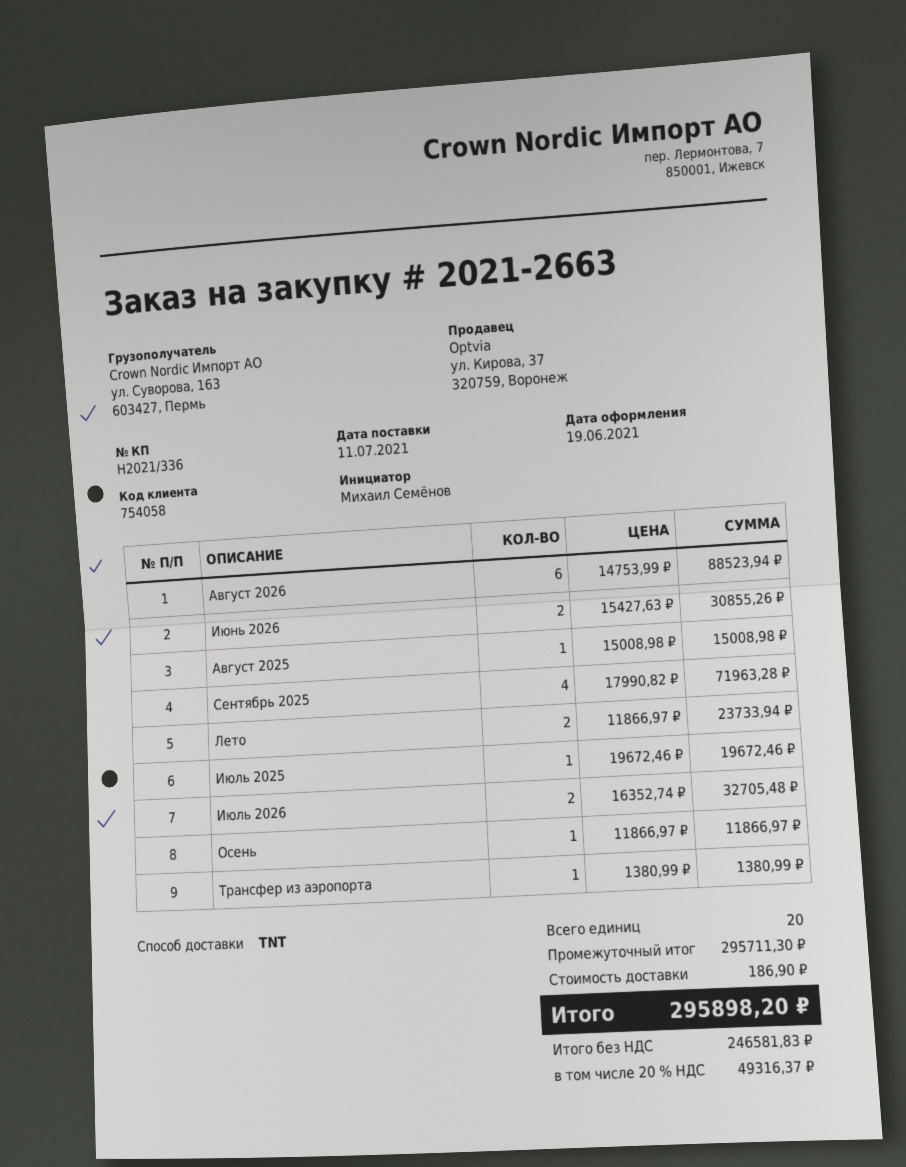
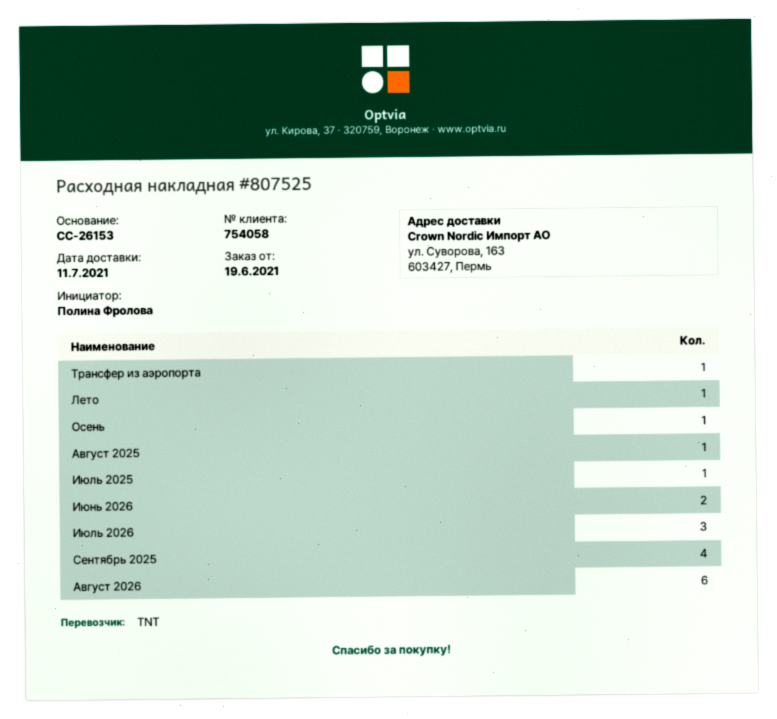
ordered by: Михаил Семёнов -> Полина Фролова
Лето: 2 -> 1
Июль 2026: 2 -> 3

